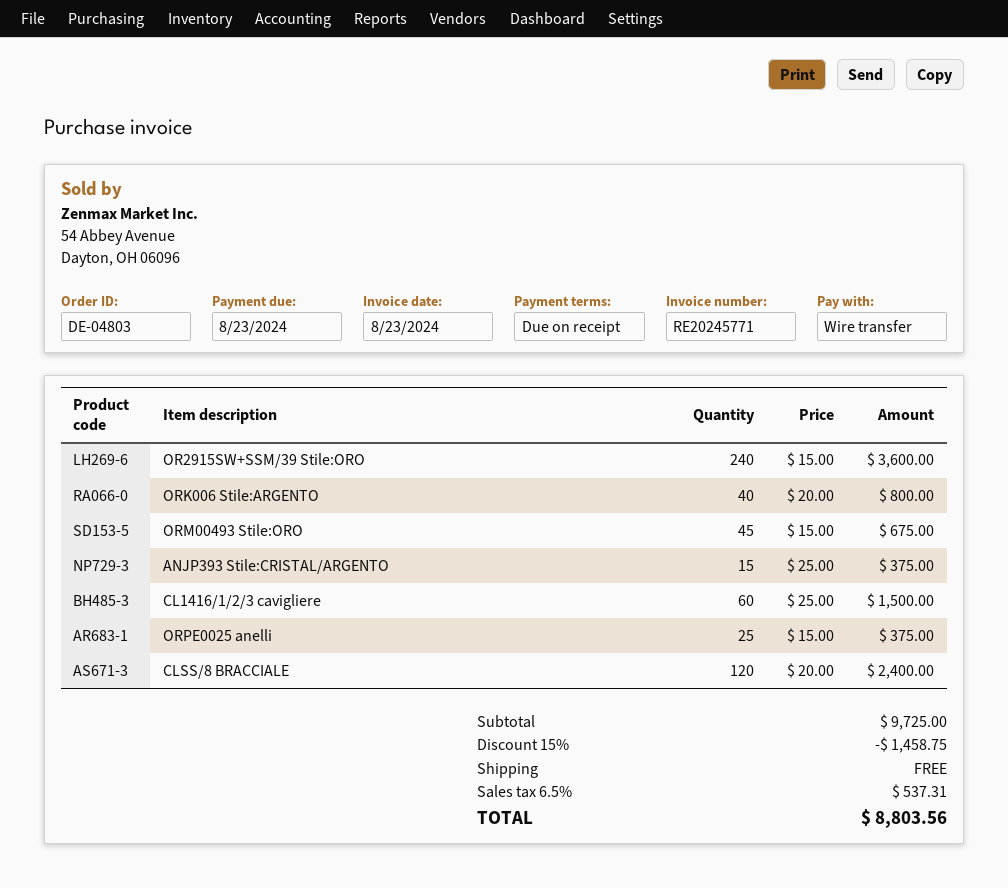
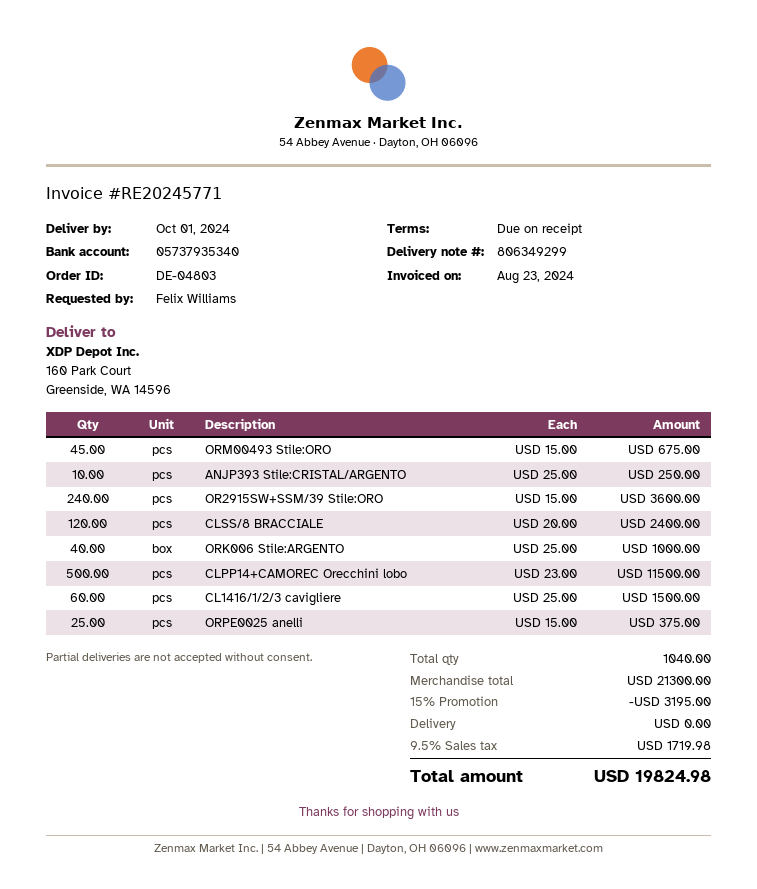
ORK006 Stile:ARGENTO: 40 x 20.00 = 800.00 -> 40 x 25.00 = 1000.00
ANJP393 Stile:CRISTAL/ARGENTO: 15 x 25.00 = 375.00 -> 10 x 25.00 = 250.00
CLPP14+CAMOREC Orecchini lobo: none -> 500 x 23.00 = 11500.00
subtotal: 9725.00 -> 21300.00
discount: 15% = 1458.75 -> 15% = 3195.00
tax: 6.5% = 537.31 -> 9.5% = 1719.98
total: 8803.56 -> 19824.98

